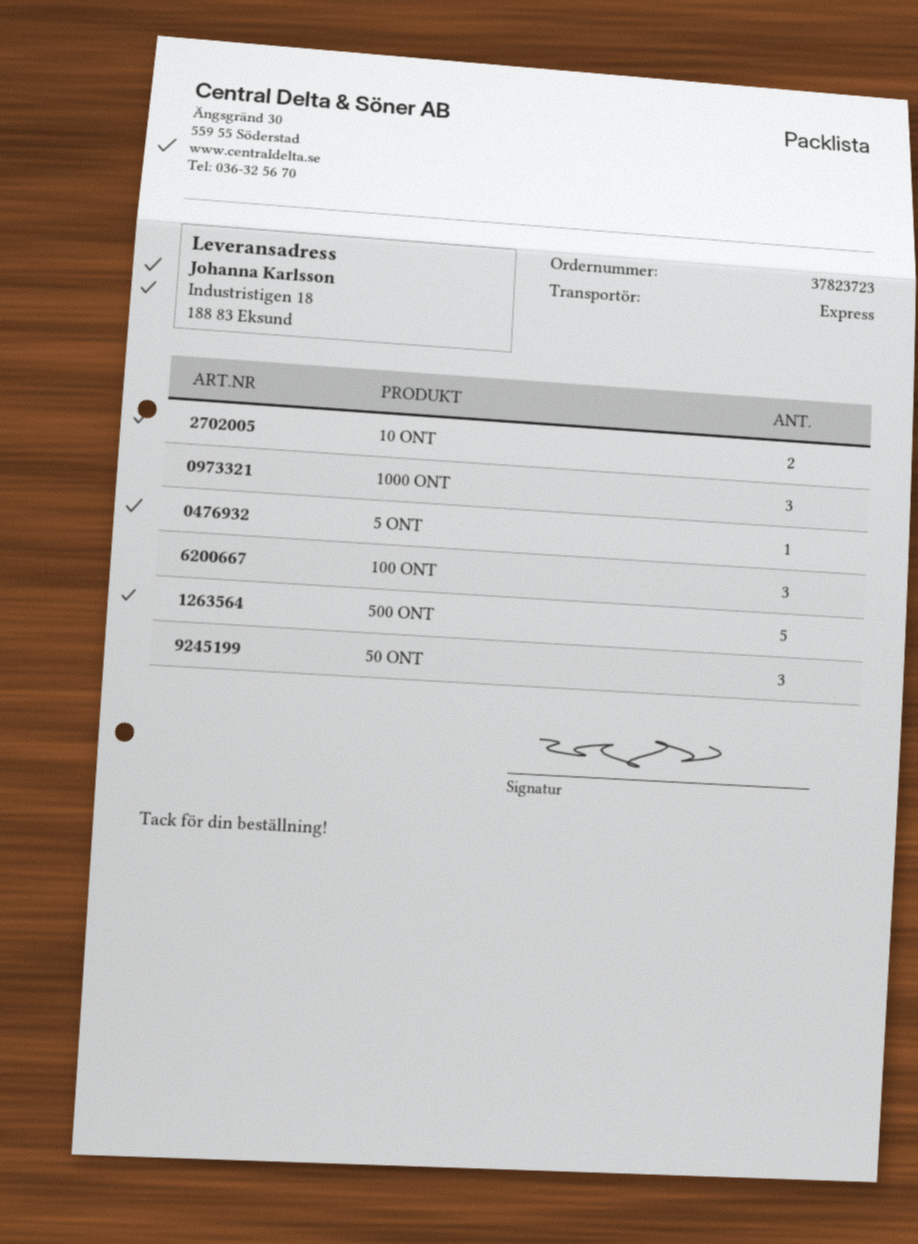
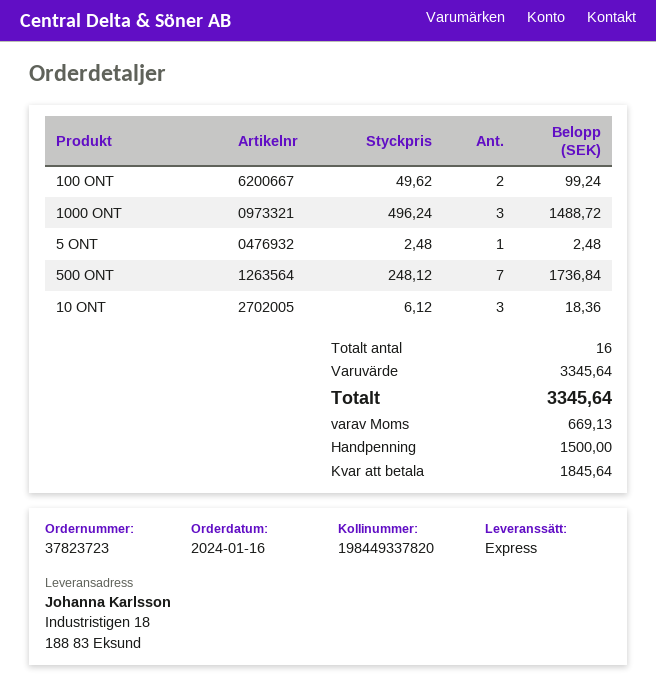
10 ONT: 2 -> 3
100 ONT: 3 -> 2
500 ONT: 5 -> 7
50 ONT: 3 -> none

